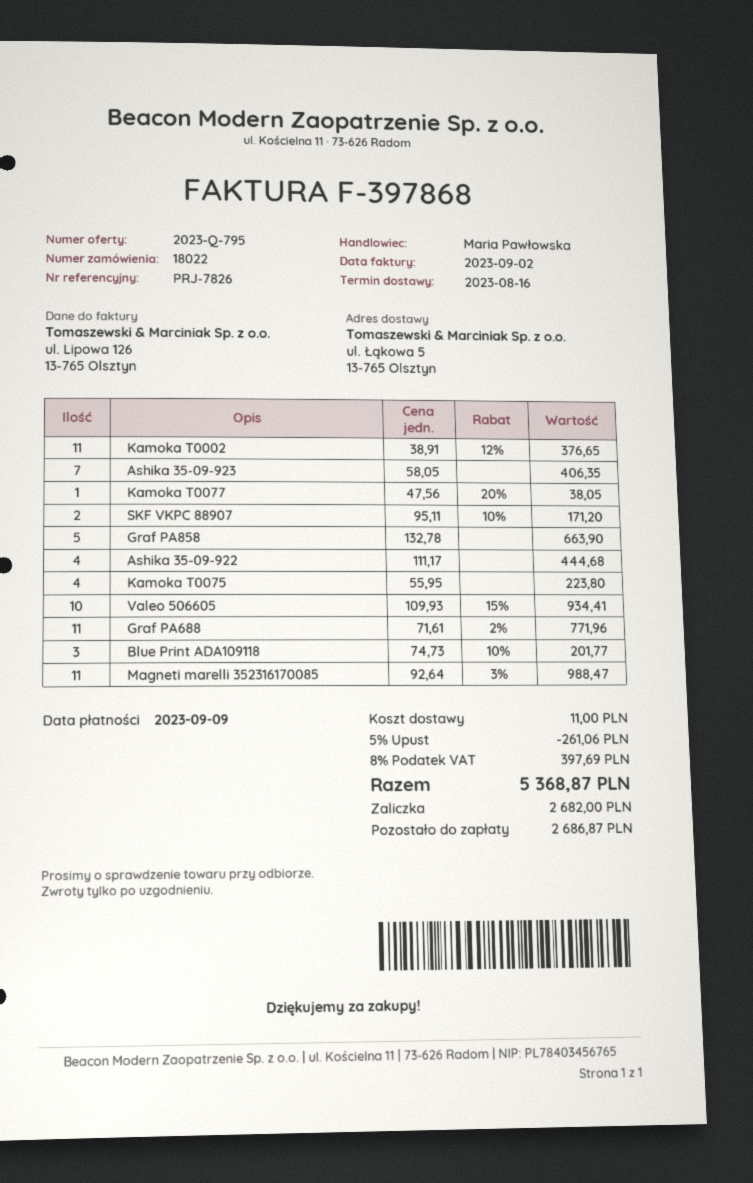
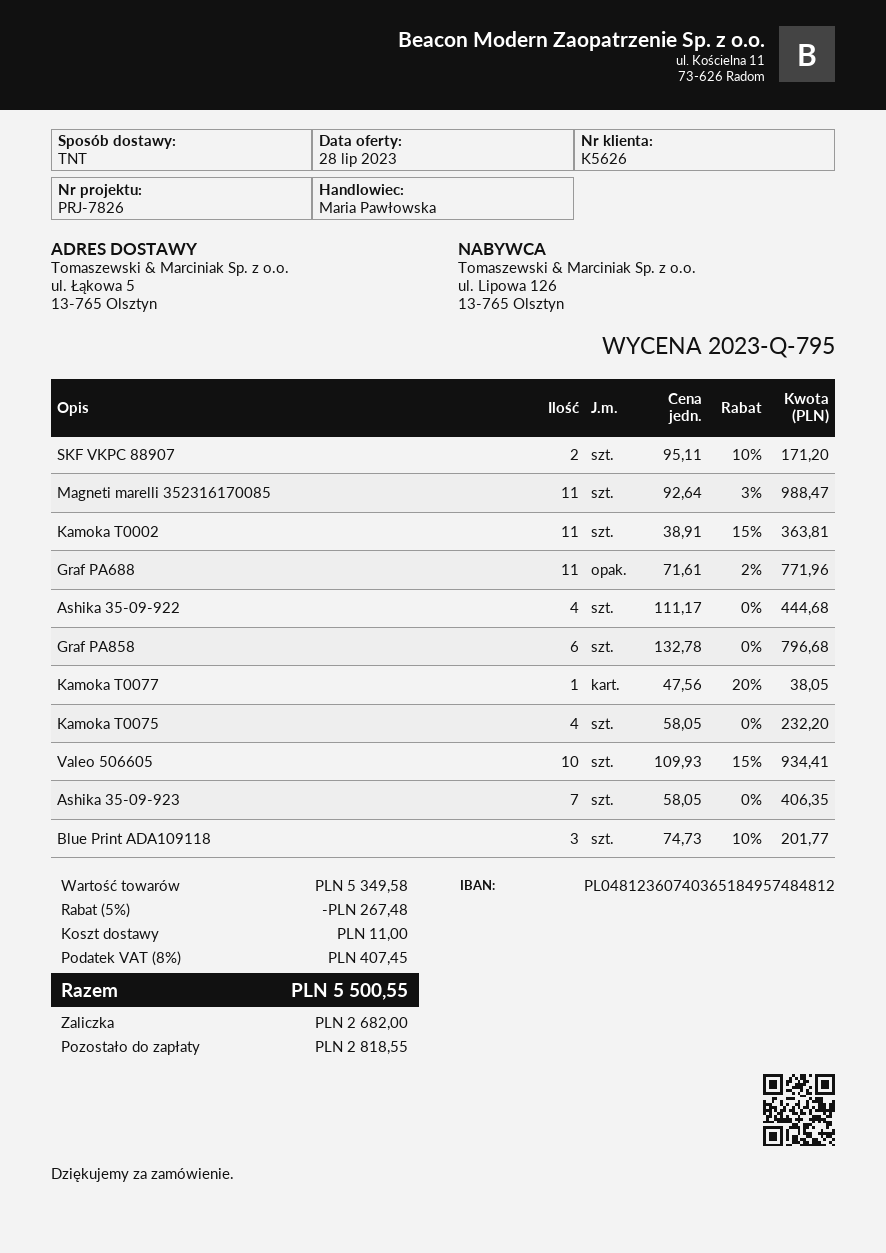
Kamoka T0002: 11 x 38.91 - 12% = 376.65 -> 11 x 38.91 - 15% = 363.81
Graf PA858: 5 x 132.78 = 663.90 -> 6 x 132.78 = 796.68
Kamoka T0075: 4 x 55.95 = 223.80 -> 4 x 58.05 = 232.20
discount: 5% = 261.06 -> 5% = 267.48
tax: 8% = 397.69 -> 8% = 407.45
total: 5368.87 -> 5500.55
balance: 2686.87 -> 2818.55

